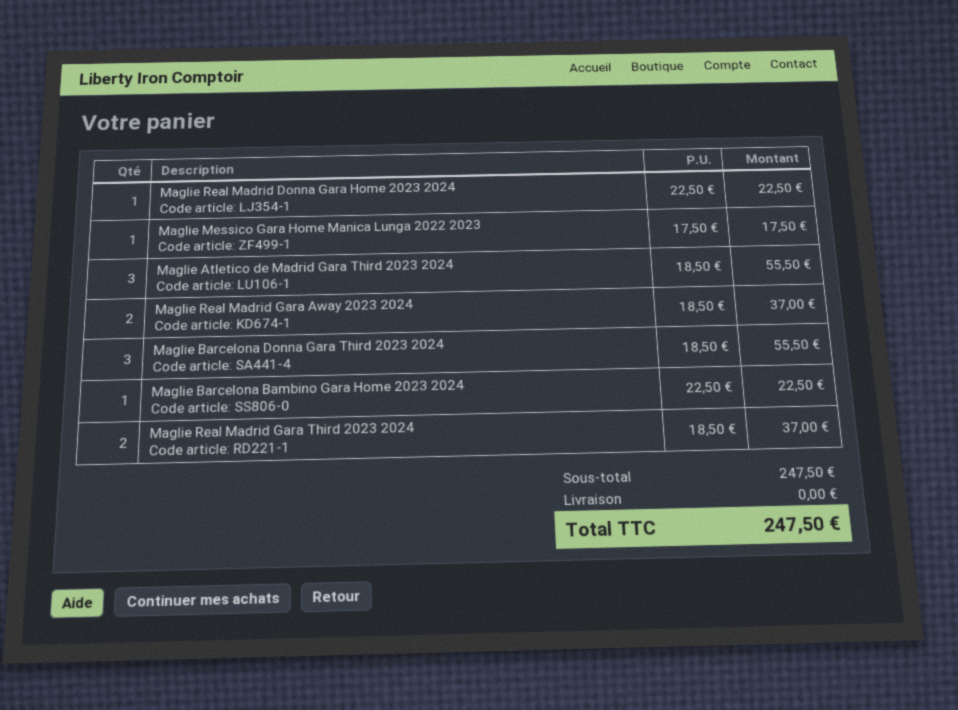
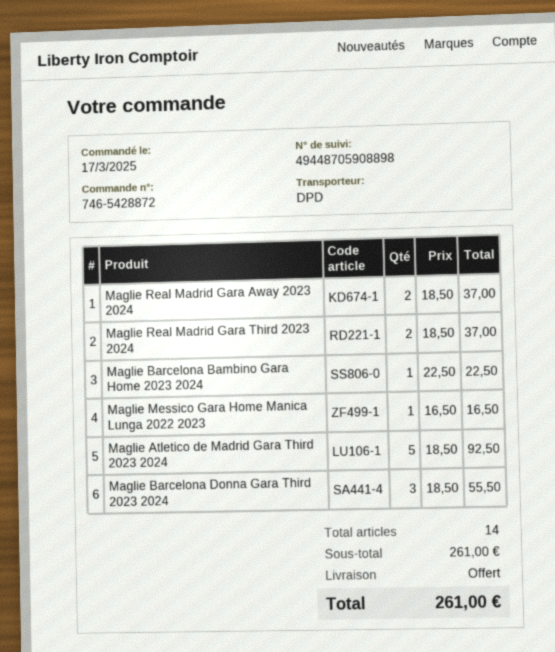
Maglie Real Madrid Donna Gara Home 2023 2024: 1 x 22.50 = 22.50 -> none
Maglie Messico Gara Home Manica Lunga 2022 2023: 1 x 17.50 = 17.50 -> 1 x 16.50 = 16.50
Maglie Atletico de Madrid Gara Third 2023 2024: 3 x 18.50 = 55.50 -> 5 x 18.50 = 92.50
subtotal: 247.50 -> 261.00
total: 247.50 -> 261.00

